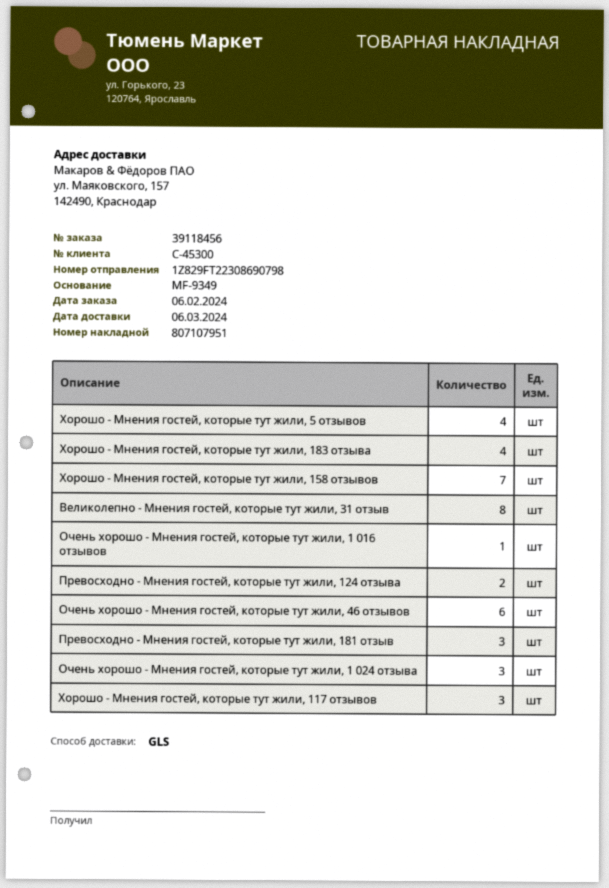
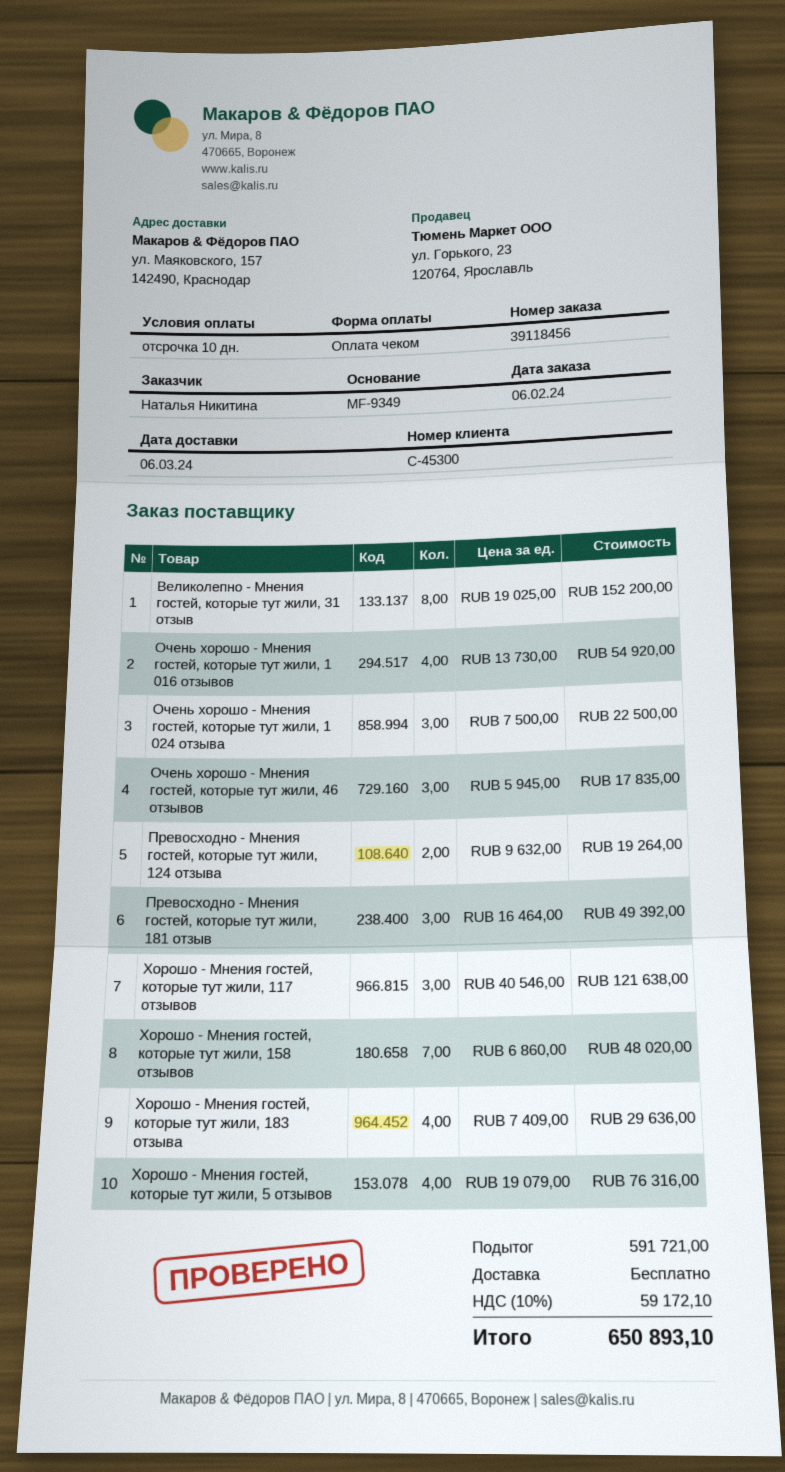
Очень хорошо - Мнения гостей, которые тут жили, 1 016 отзывов: 1 -> 4
Очень хорошо - Мнения гостей, которые тут жили, 46 отзывов: 6 -> 3

